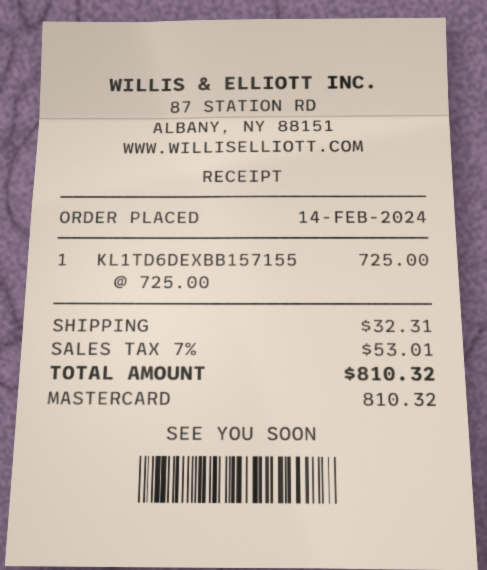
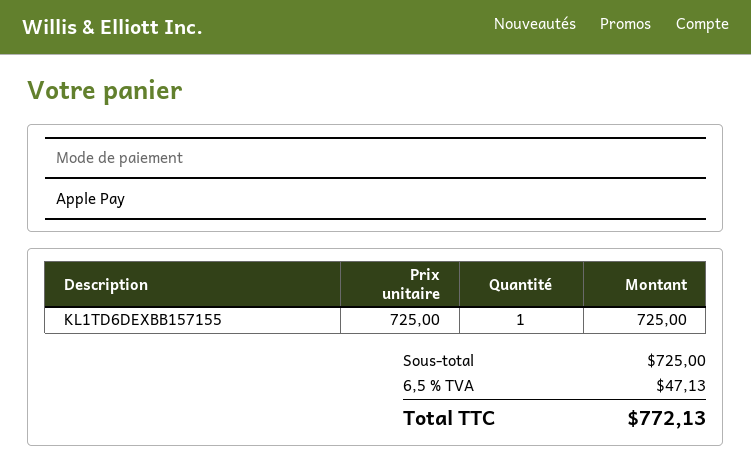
payment method: Mastercard -> Apple Pay
shipping: 32.31 -> none
tax: 7% = 53.01 -> 6.5% = 47.13
total: 810.32 -> 772.13

